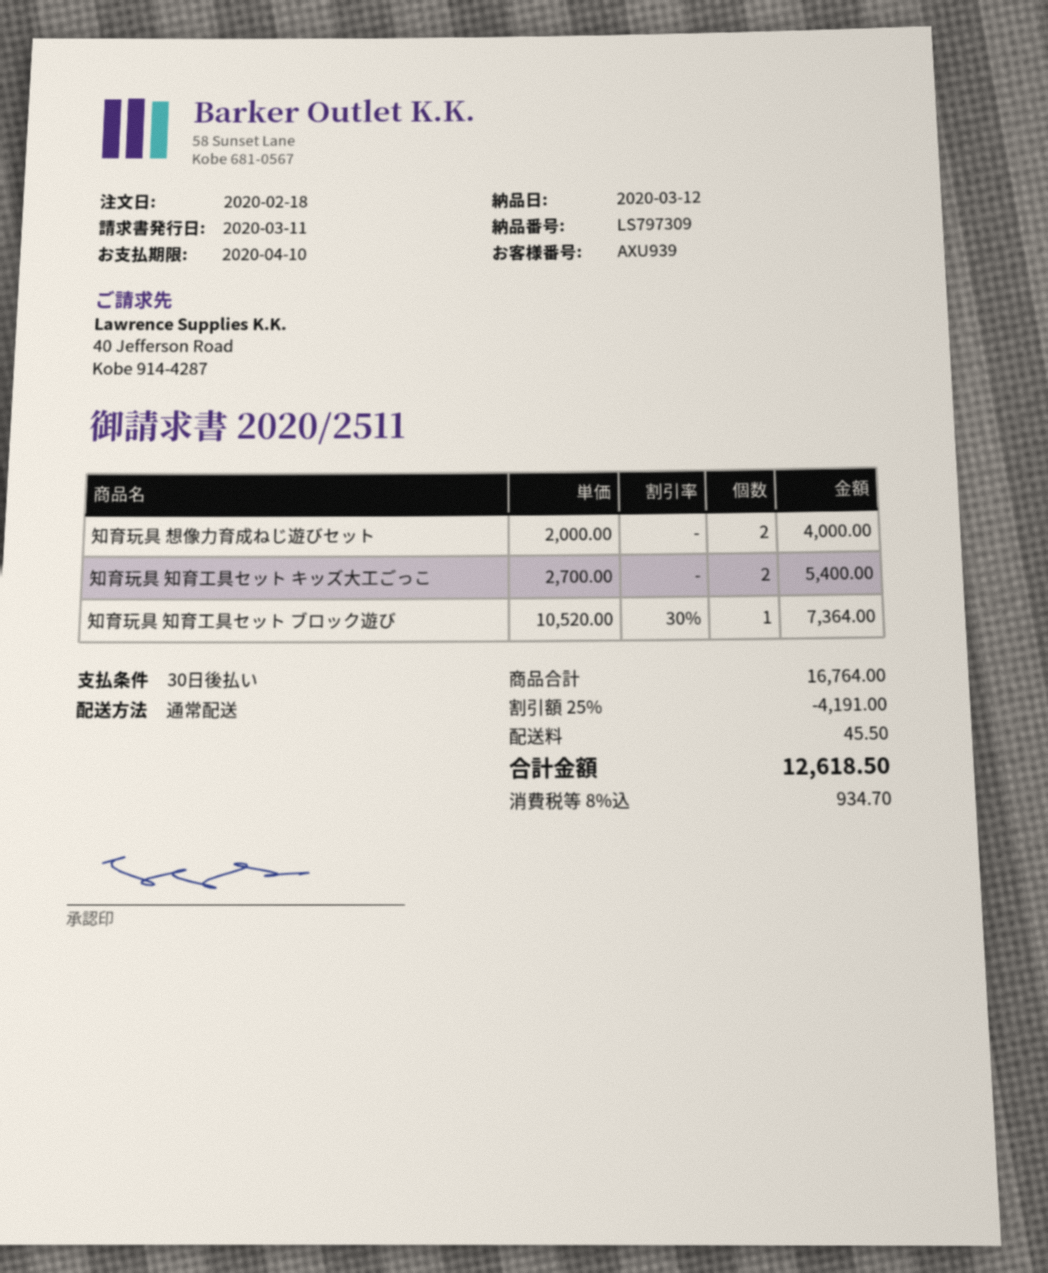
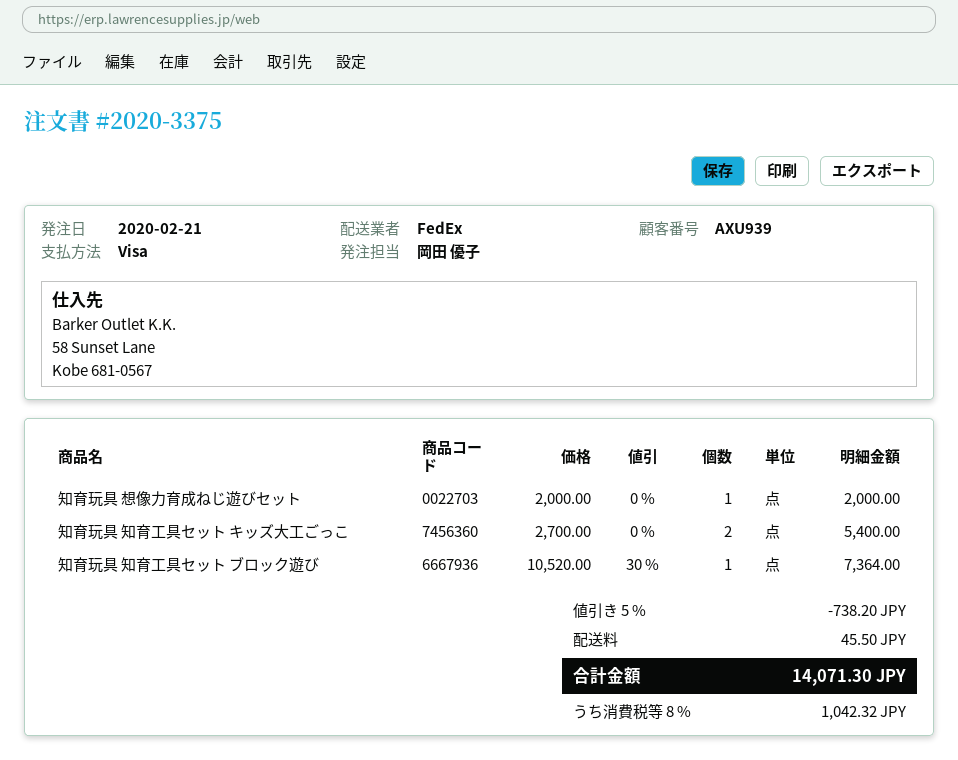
order date: 2020-02-18 -> 2020-02-21
shipping method: standard -> FedEx
知育玩具 想像力育成ねじ遊びセット: 2 x 2000.00 = 4000.00 -> 1 x 2000.00 = 2000.00
discount: 25% = 4191.00 -> 5% = 738.20
tax: 8% = 934.70 -> 8% = 1042.32
total: 12618.50 -> 14071.30

